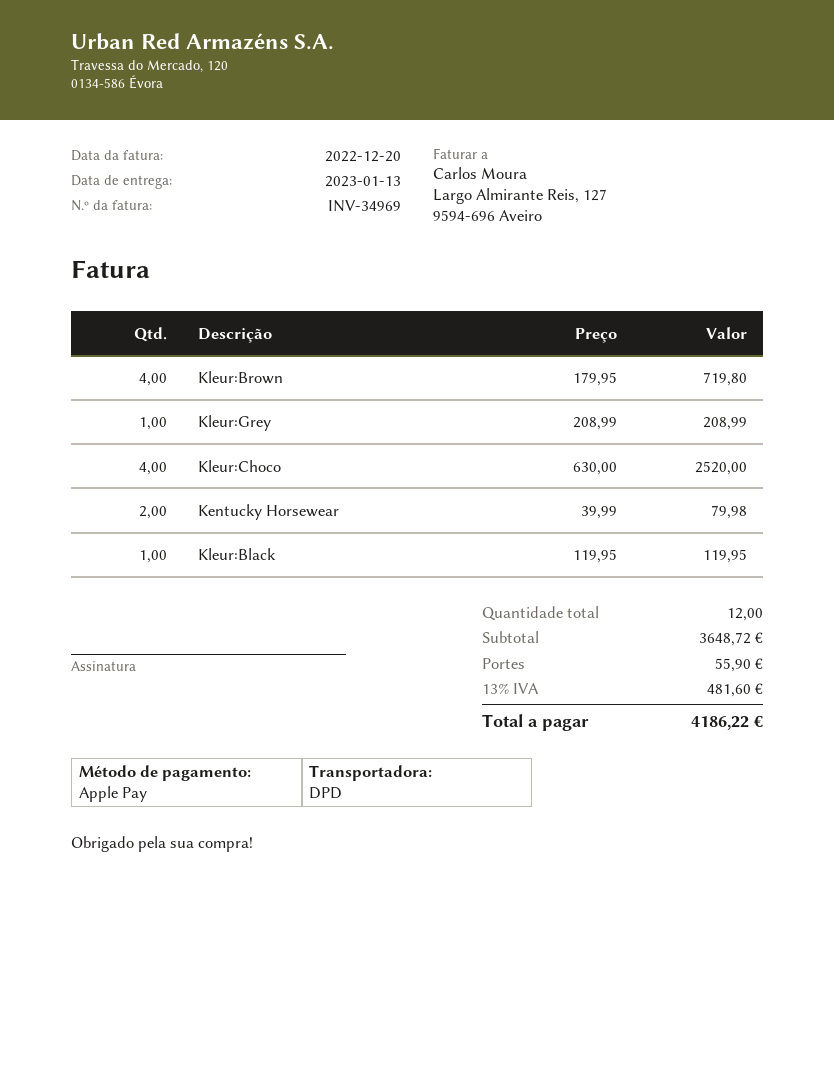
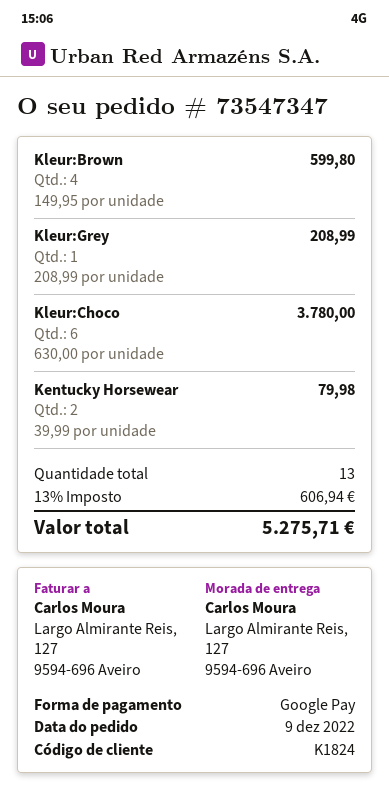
payment method: Apple Pay -> Google Pay
Kleur:Brown: 4 x 179.95 = 719.80 -> 4 x 149.95 = 599.80
Kleur:Choco: 4 x 630.00 = 2520.00 -> 6 x 630.00 = 3780.00
Kleur:Black: 1 x 119.95 = 119.95 -> none
total quantity: 12 -> 13
shipping: 55.90 -> none
tax: 13% = 481.60 -> 13% = 606.94
total: 4186.22 -> 5275.71

